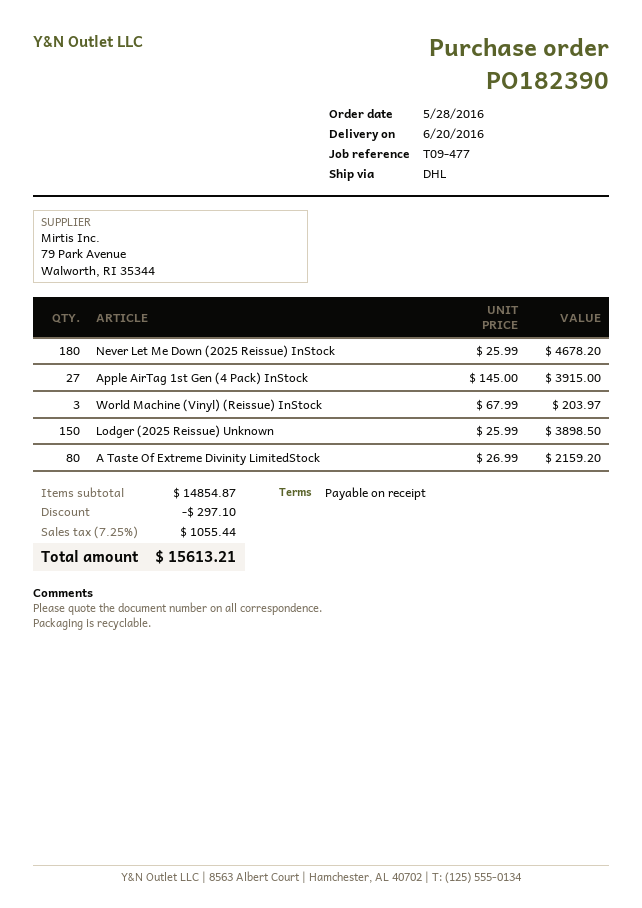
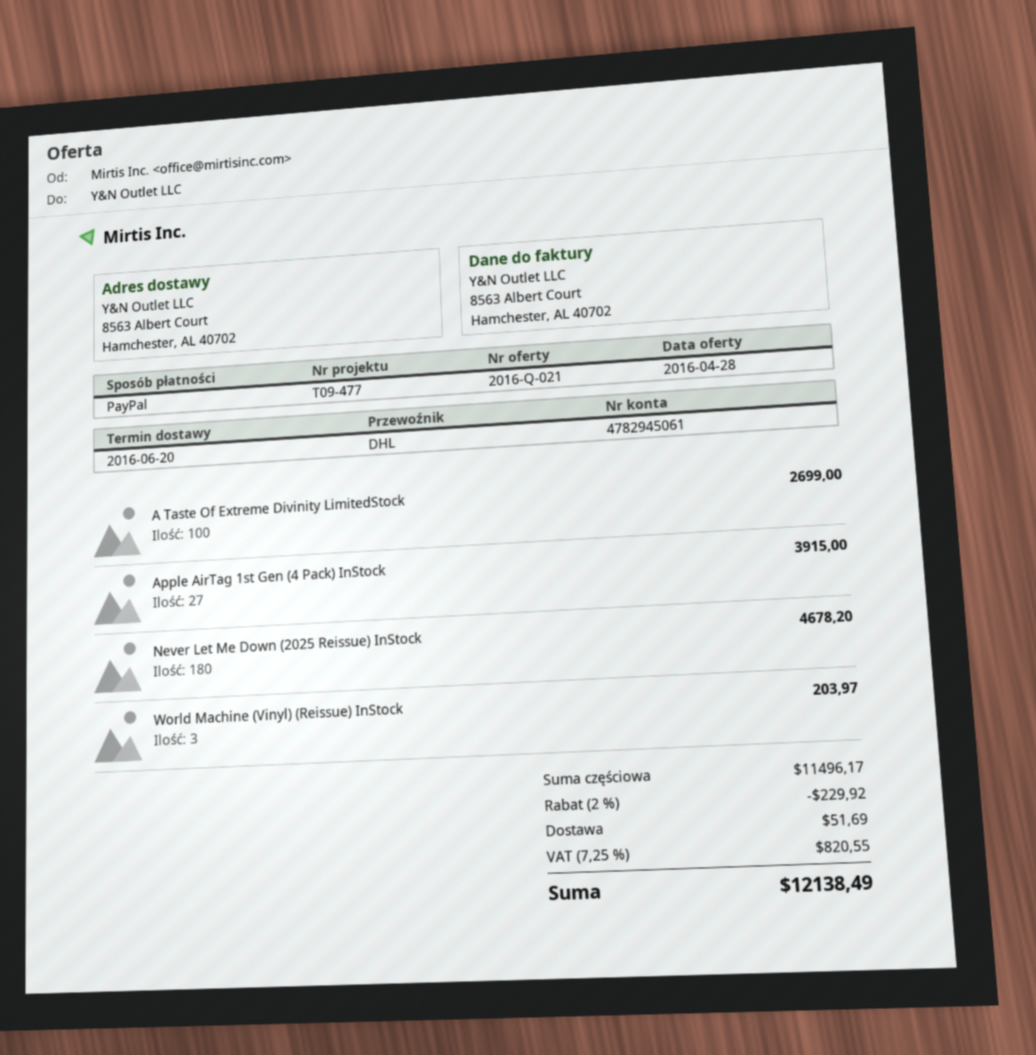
Lodger (2025 Reissue) Unknown: 150 for 3898.50 -> none
A Taste Of Extreme Divinity LimitedStock: 80 for 2159.20 -> 100 for 2699.00
subtotal: 14854.87 -> 11496.17
discount: 297.10 -> 229.92
shipping: none -> 51.69
tax: 7.25% = 1055.44 -> 7.25% = 820.55
total: 15613.21 -> 12138.49

